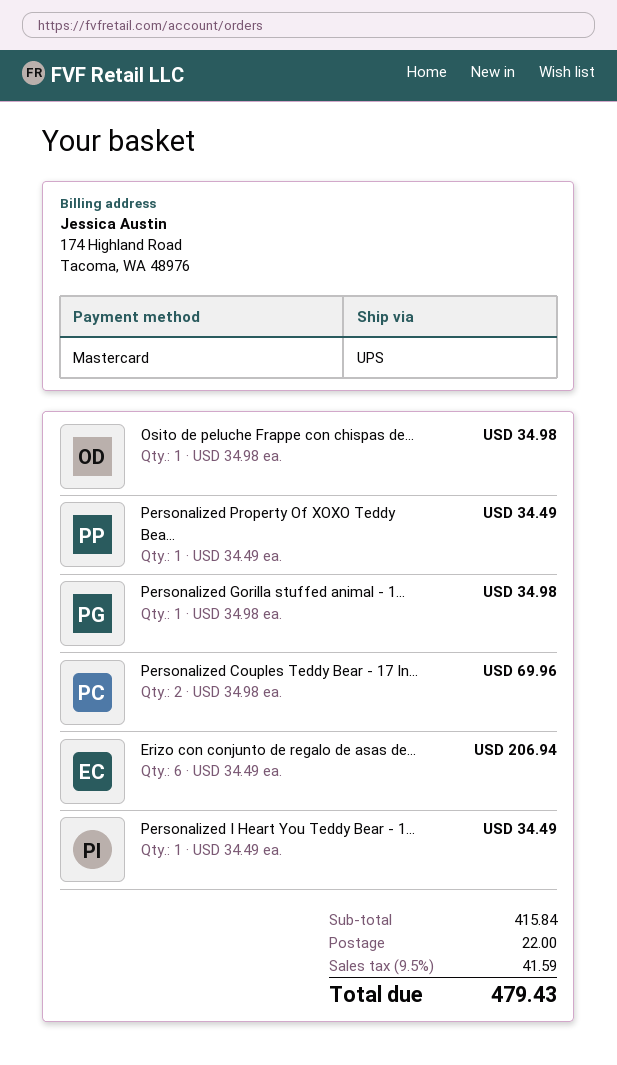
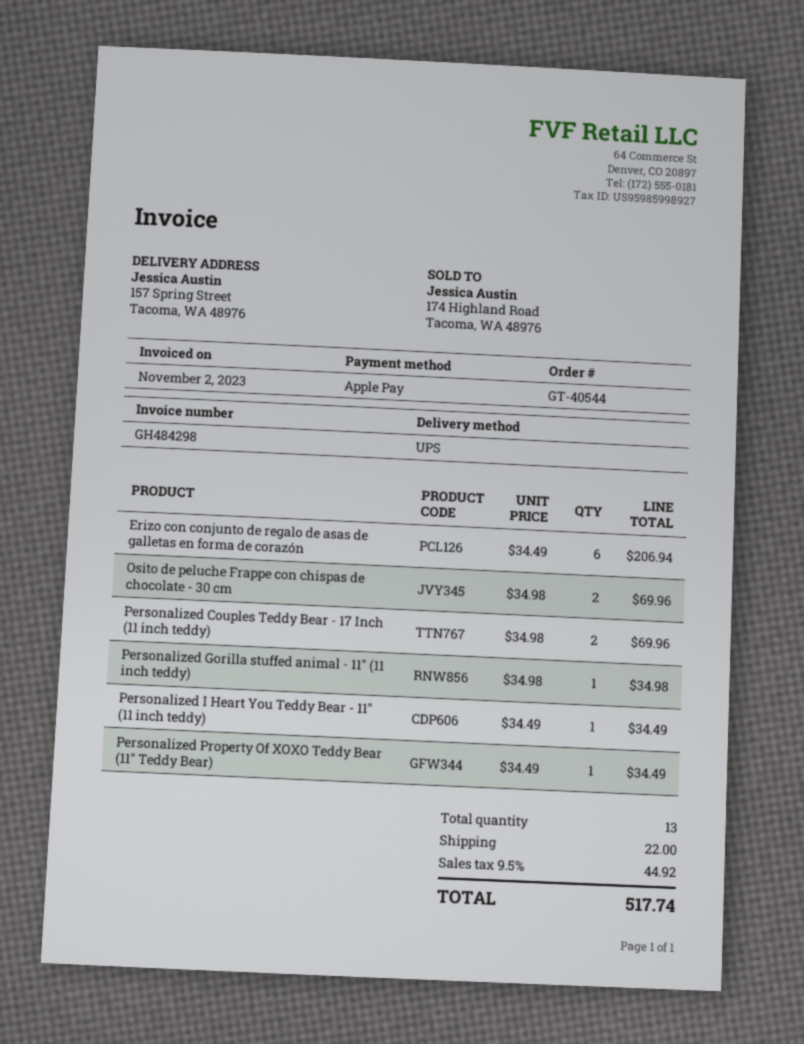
payment method: Mastercard -> Apple Pay
Osito de peluche Frappe con chispas de...: 1 x 34.98 = 34.98 -> 2 x 34.98 = 69.96
tax: 9.5% = 41.59 -> 9.5% = 44.92
total: 479.43 -> 517.74

